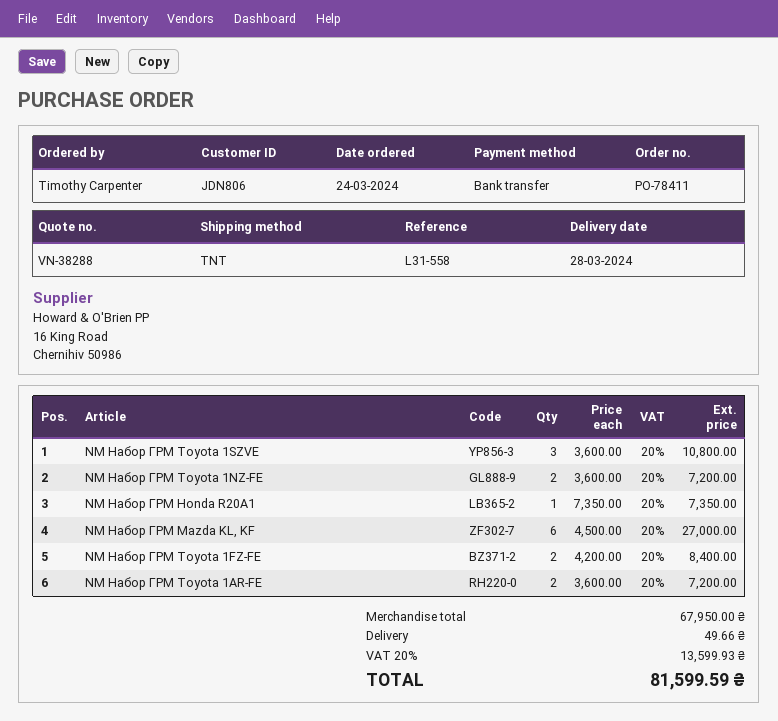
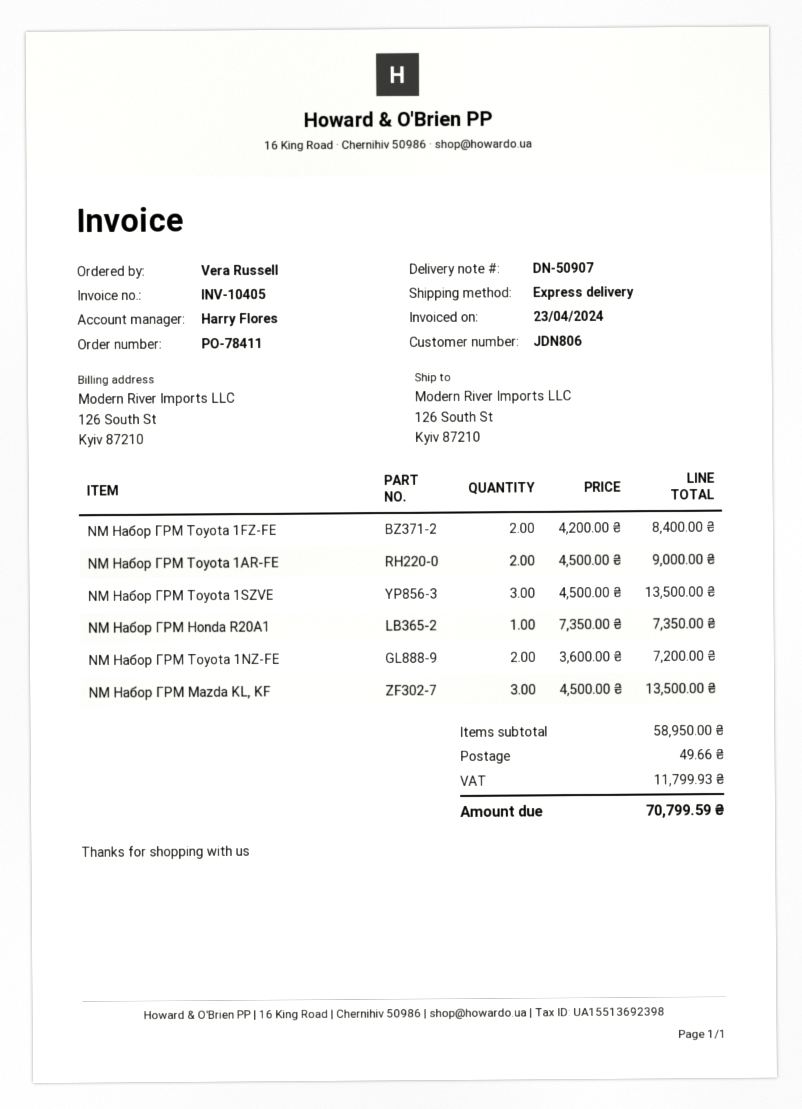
ordered by: Timothy Carpenter -> Vera Russell
shipping method: TNT -> express
NM Набор ГРМ Toyota 1SZVE: 3 x 3600.00 = 10800.00 -> 3 x 4500.00 = 13500.00
NM Набор ГРМ Mazda KL, KF: 6 x 4500.00 = 27000.00 -> 3 x 4500.00 = 13500.00
NM Набор ГРМ Toyota 1AR-FE: 2 x 3600.00 = 7200.00 -> 2 x 4500.00 = 9000.00
subtotal: 67950.00 -> 58950.00
tax: 13599.93 -> 11799.93
total: 81599.59 -> 70799.59

